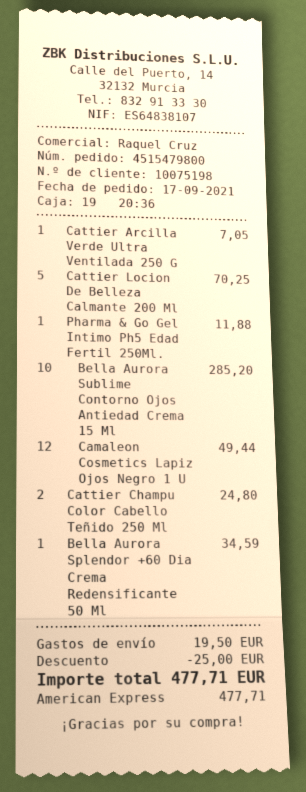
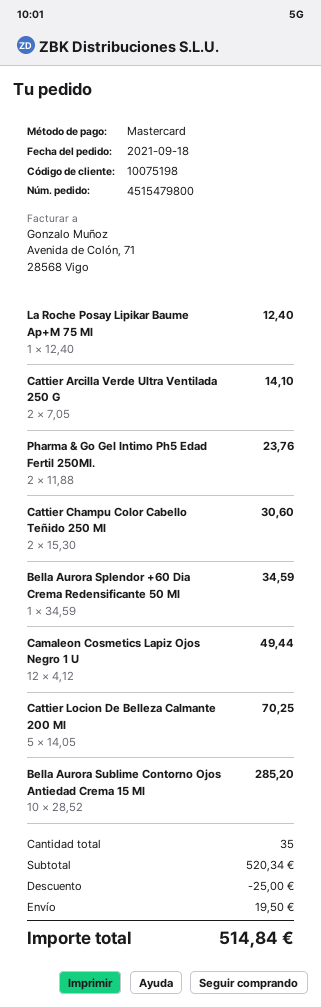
order date: 2021-09-17 -> 2021-09-18
payment method: American Express -> Mastercard
Cattier Arcilla Verde Ultra Ventilada 250 G: 1 for 7.05 -> 2 for 14.10
Pharma & Go Gel Intimo Ph5 Edad Fertil 250Ml.: 1 for 11.88 -> 2 for 23.76
Cattier Champu Color Cabello Teñido 250 Ml: 2 for 24.80 -> 2 for 30.60
La Roche Posay Lipikar Baume Ap+M 75 Ml: none -> 1 for 12.40
total: 477.71 -> 514.84

